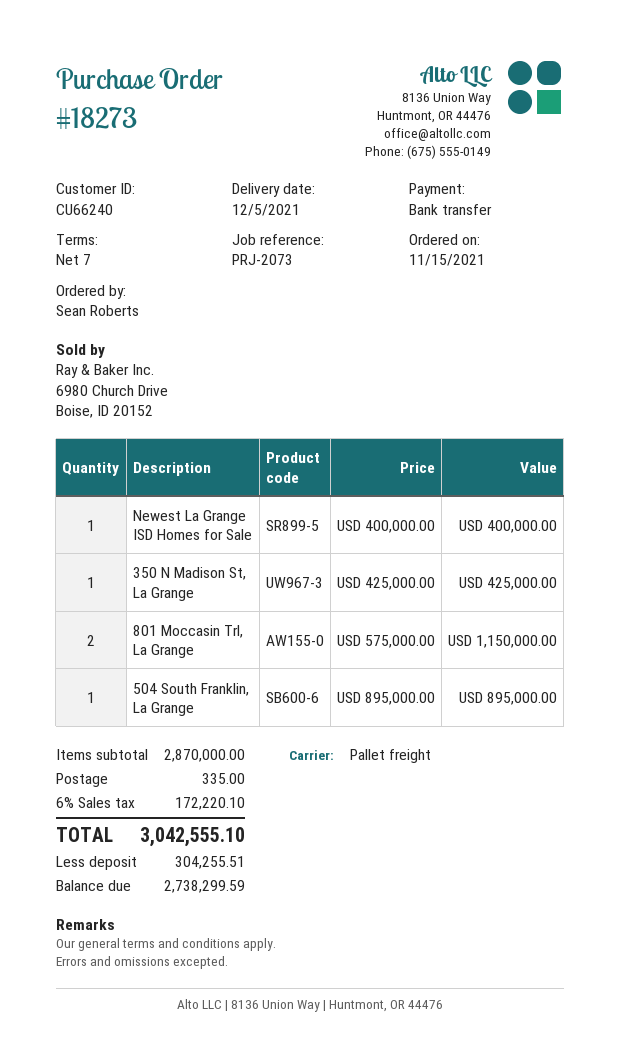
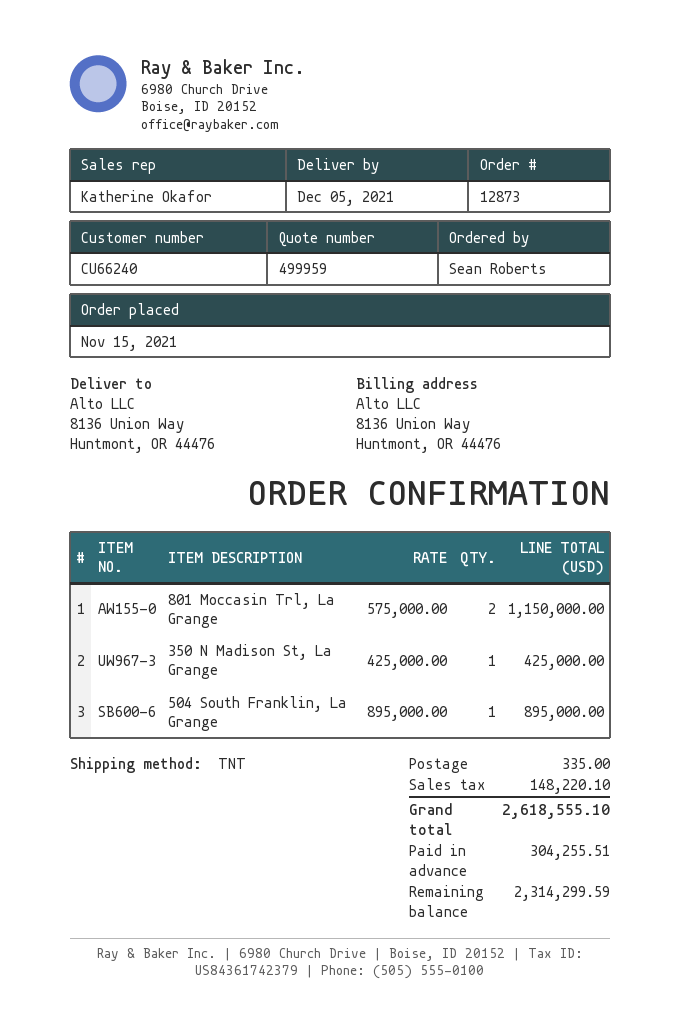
order number: 18273 -> 12873
shipping method: pallet freight -> TNT
Newest La Grange ISD Homes for Sale: 1 x 400000.00 = 400000.00 -> none
tax: 172220.10 -> 148220.10
total: 3042555.10 -> 2618555.10
balance: 2738299.59 -> 2314299.59

